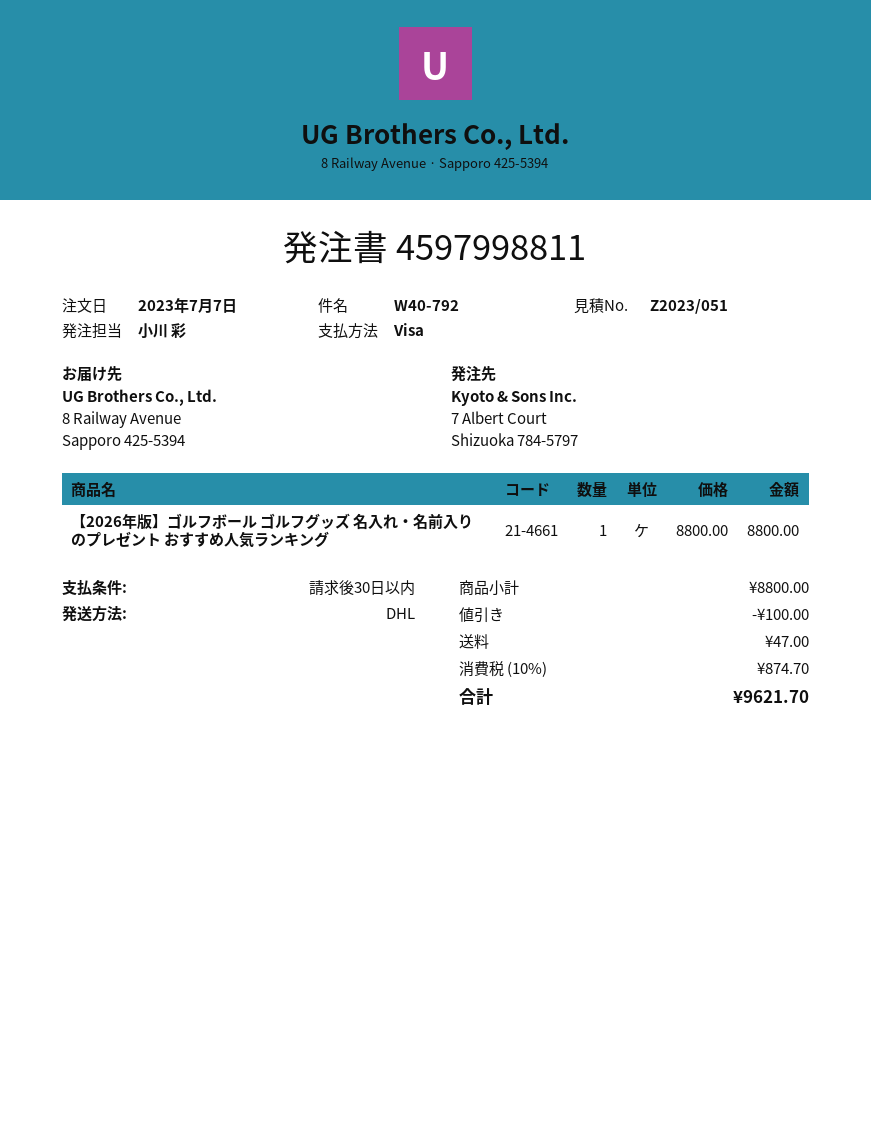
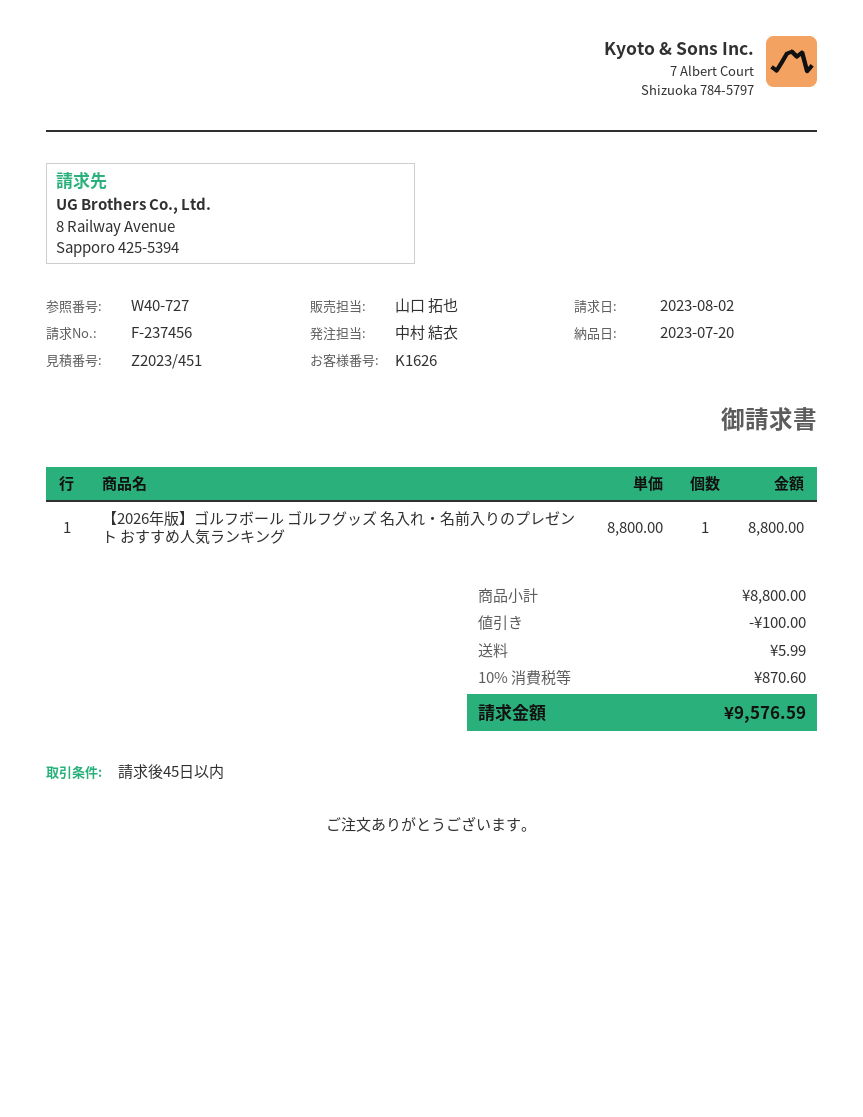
quote number: Z2023/051 -> Z2023/451
payment terms: 30 days -> 45 days
reference: W40-792 -> W40-727
ordered by: 小川 彩 -> 中村 結衣
shipping: 47.00 -> 5.99
tax: 10% = 874.70 -> 10% = 870.60
total: 9621.70 -> 9576.59

